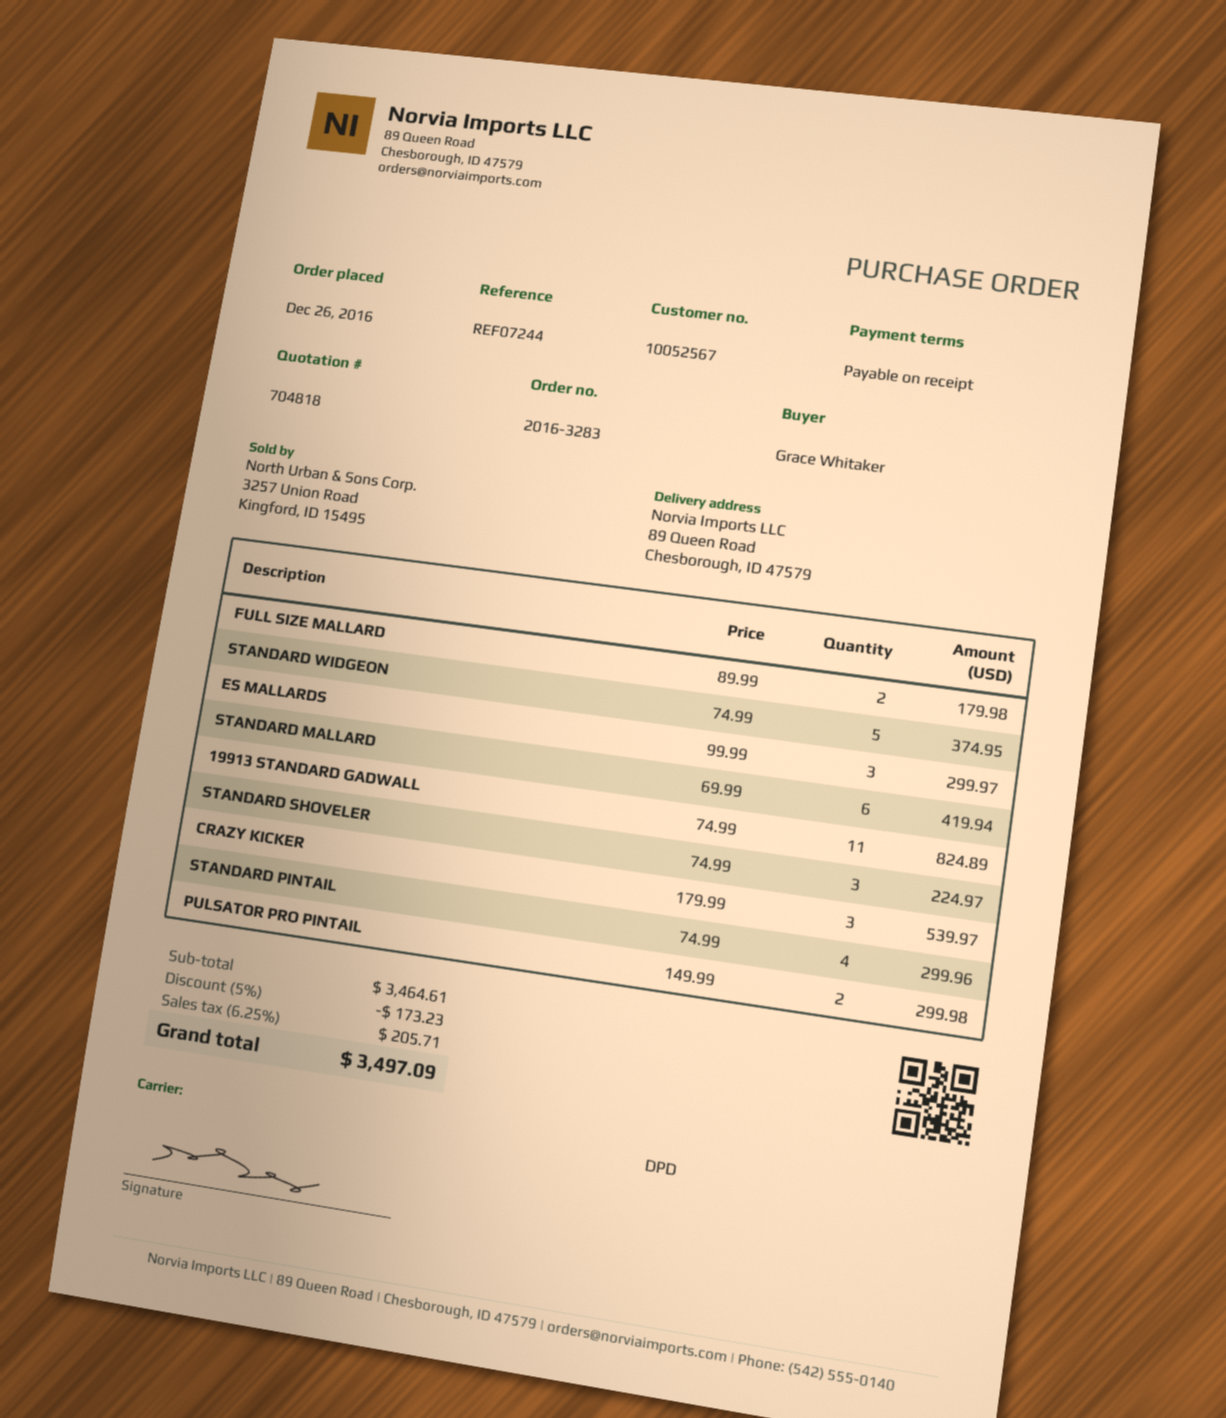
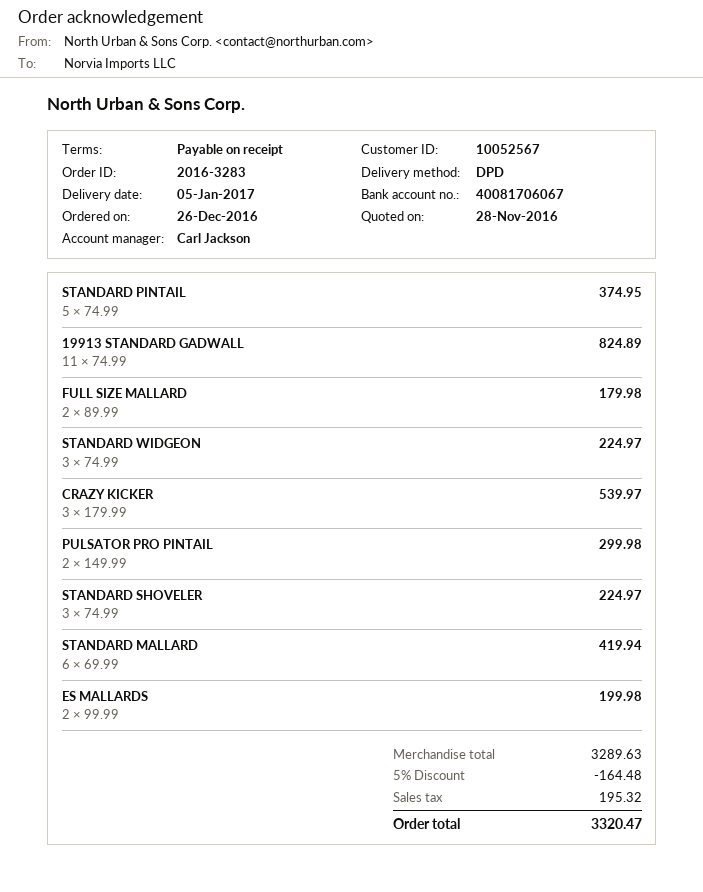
STANDARD WIDGEON: 5 x 74.99 = 374.95 -> 3 x 74.99 = 224.97
ES MALLARDS: 3 x 99.99 = 299.97 -> 2 x 99.99 = 199.98
STANDARD PINTAIL: 4 x 74.99 = 299.96 -> 5 x 74.99 = 374.95
subtotal: 3464.61 -> 3289.63
discount: 5% = 173.23 -> 5% = 164.48
tax: 205.71 -> 195.32
total: 3497.09 -> 3320.47

